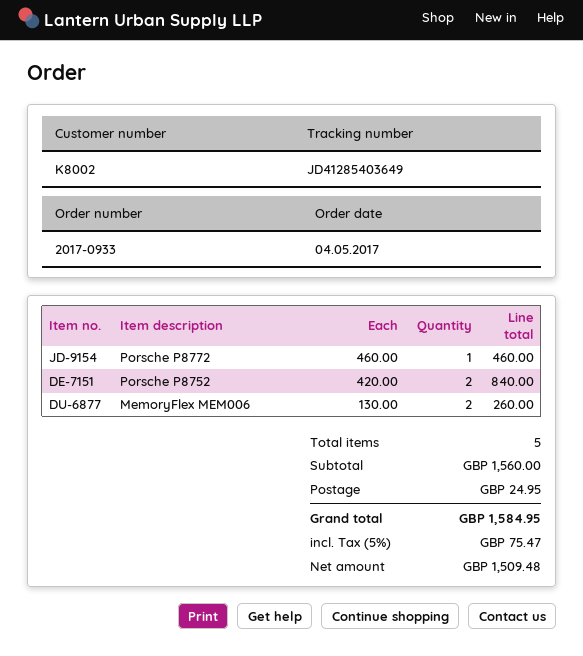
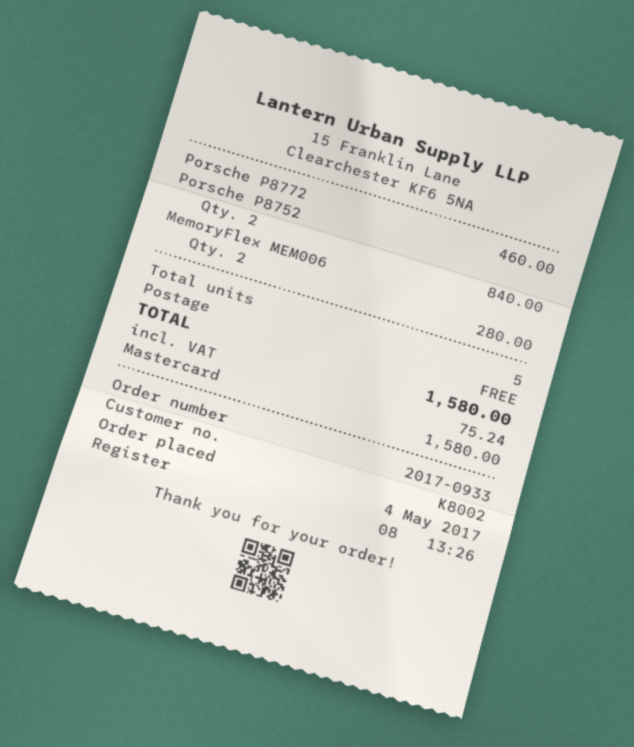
MemoryFlex MEM006: 2 for 260.00 -> 2 for 280.00
shipping: 24.95 -> 0.00
tax: 75.47 -> 75.24
total: 1584.95 -> 1580.00

